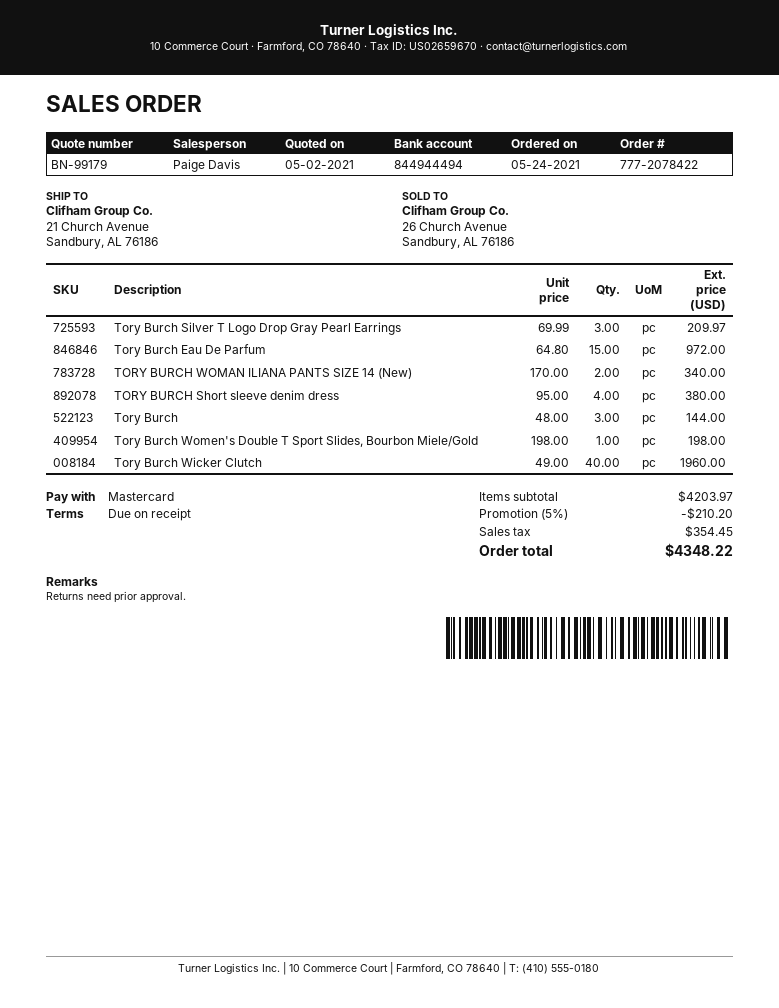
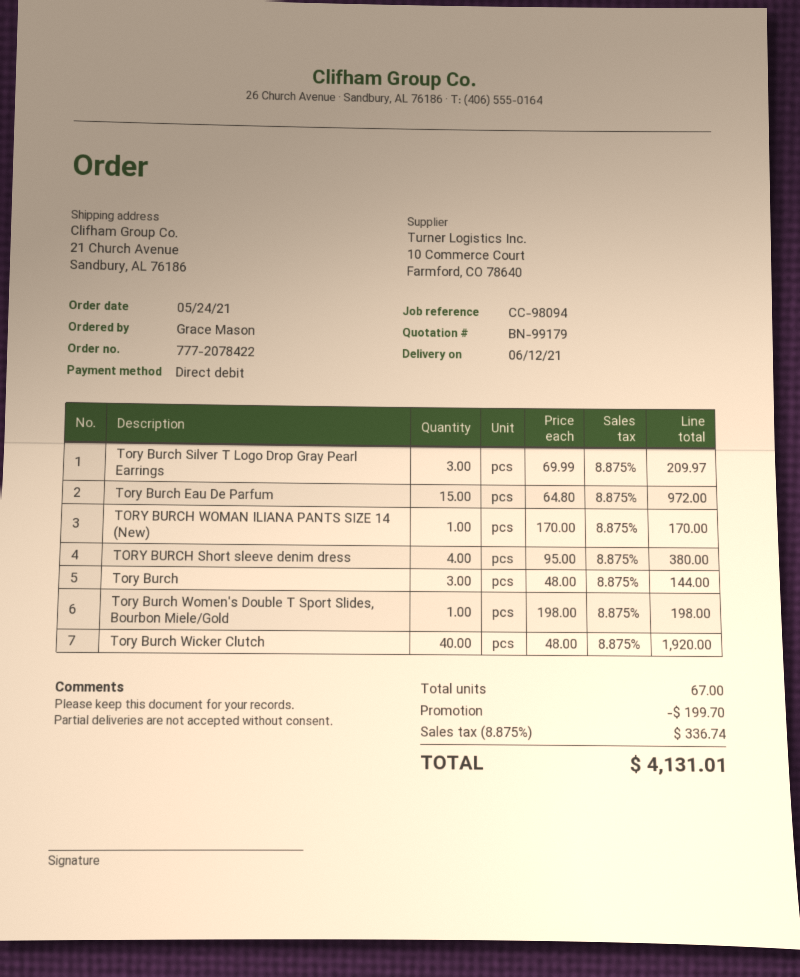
payment method: Mastercard -> direct debit
TORY BURCH WOMAN ILIANA PANTS SIZE 14 (New): 2 x 170.00 = 340.00 -> 1 x 170.00 = 170.00
Tory Burch Wicker Clutch: 40 x 49.00 = 1960.00 -> 40 x 48.00 = 1920.00
discount: 210.20 -> 199.70
tax: 354.45 -> 336.74
total: 4348.22 -> 4131.01

